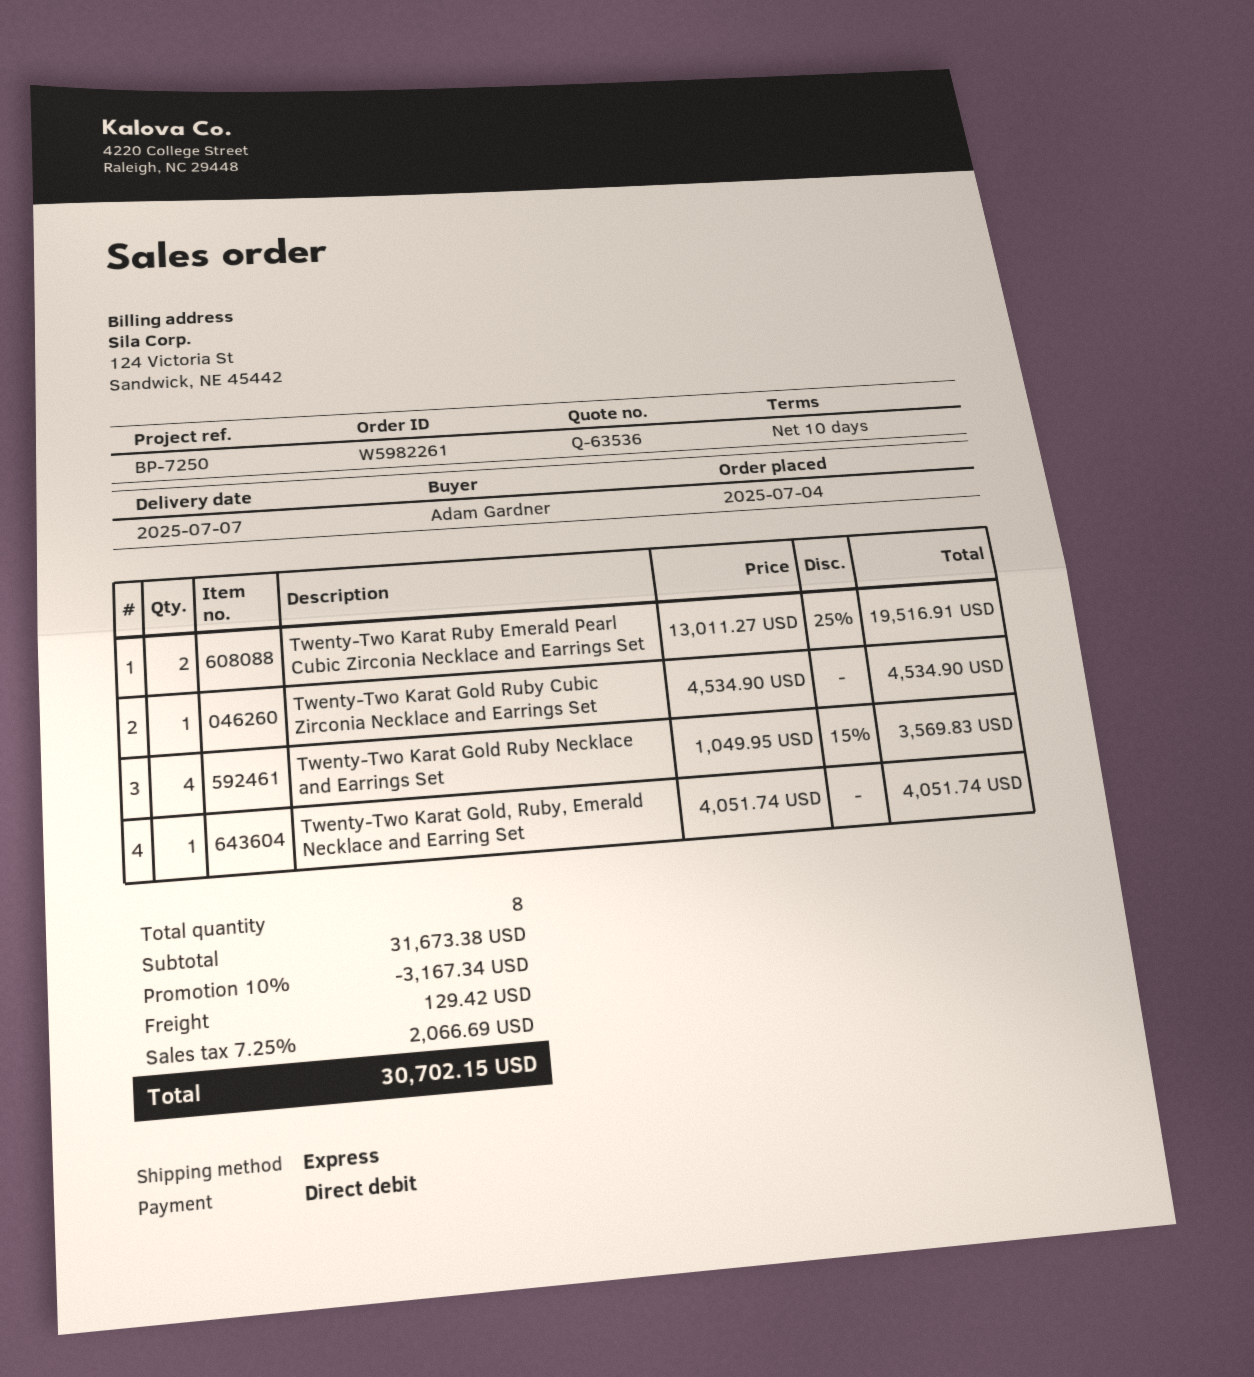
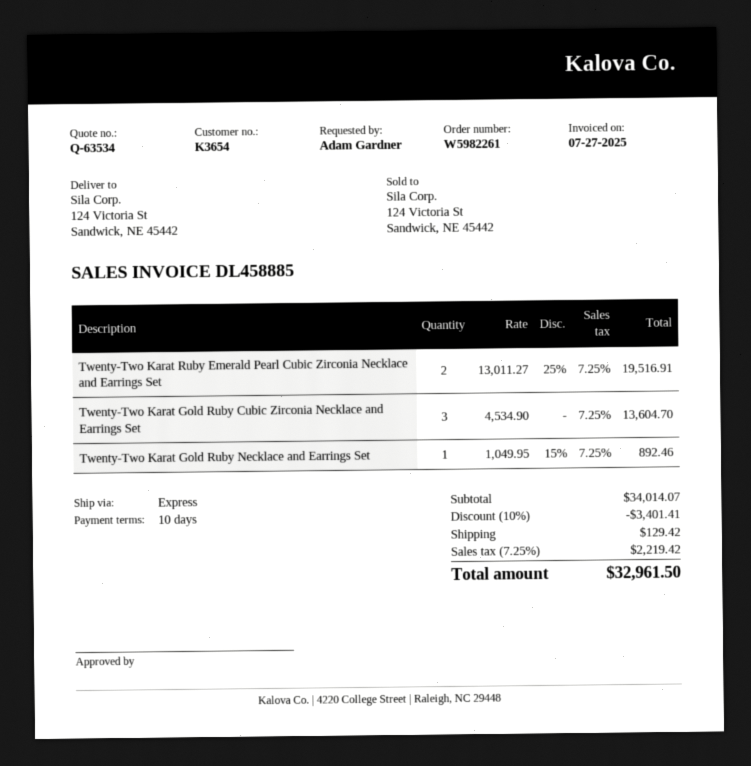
quote number: Q-63536 -> Q-63534
Twenty-Two Karat Gold Ruby Cubic Zirconia Necklace and Earrings Set: 1 x 4534.90 = 4534.90 -> 3 x 4534.90 = 13604.70
Twenty-Two Karat Gold Ruby Necklace and Earrings Set: 4 x 1049.95 - 15% = 3569.83 -> 1 x 1049.95 - 15% = 892.46
Twenty-Two Karat Gold, Ruby, Emerald Necklace and Earring Set: 1 x 4051.74 = 4051.74 -> none
subtotal: 31673.38 -> 34014.07
discount: 10% = 3167.34 -> 10% = 3401.41
tax: 7.25% = 2066.69 -> 7.25% = 2219.42
total: 30702.15 -> 32961.50

